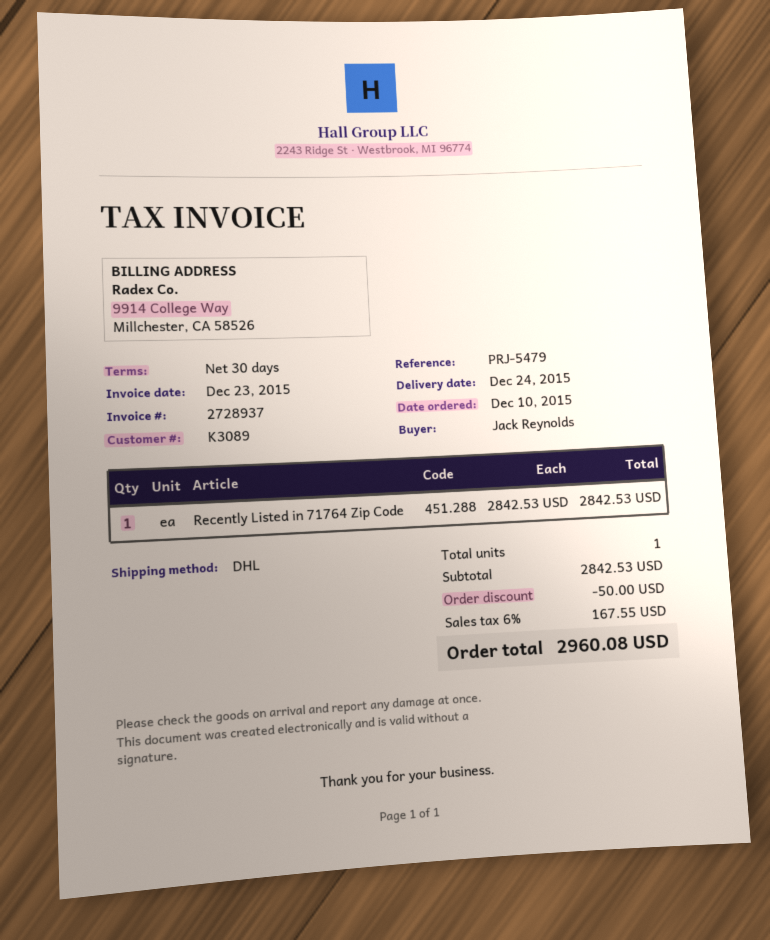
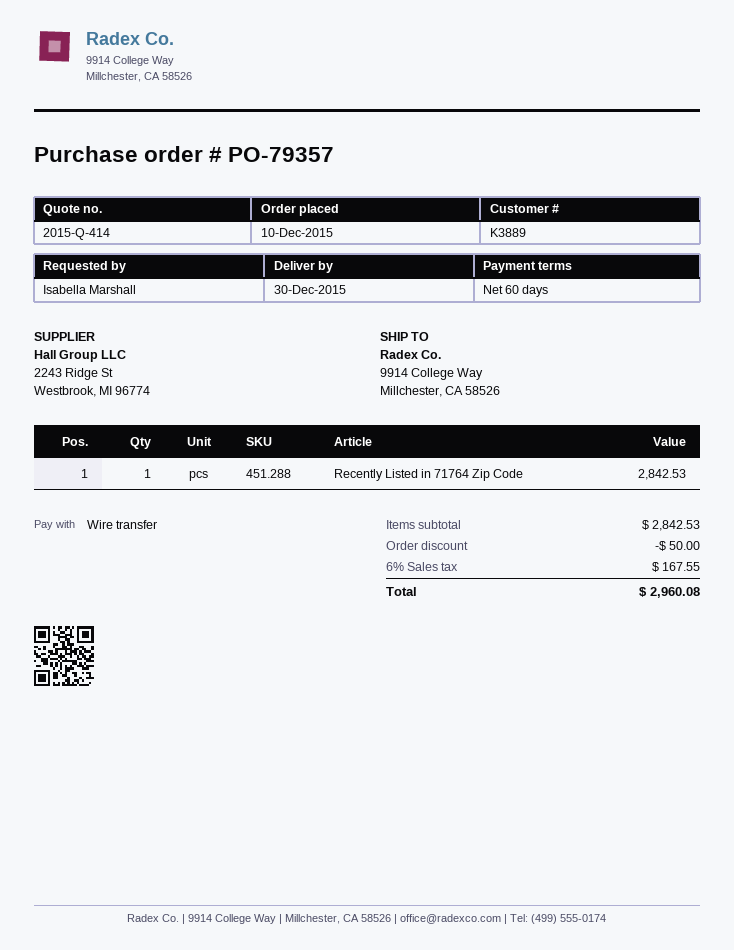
delivery date: 2015-12-24 -> 2015-12-30
payment terms: 30 days -> 60 days
customer number: K3089 -> K3889
ordered by: Jack Reynolds -> Isabella Marshall

